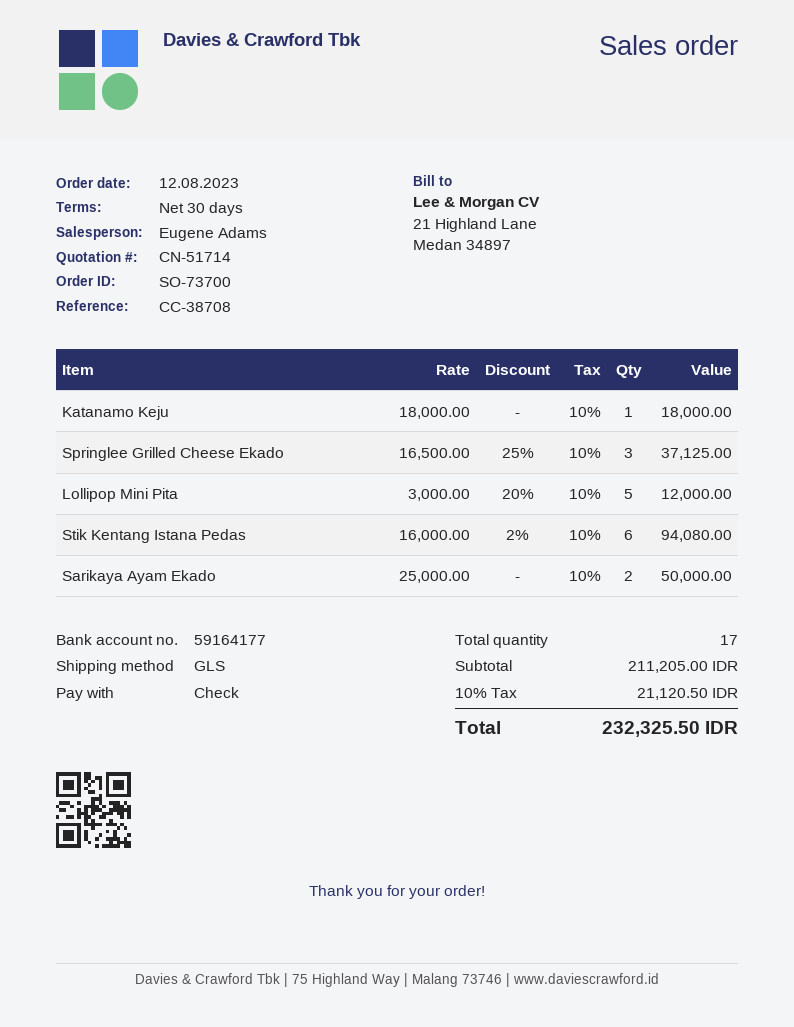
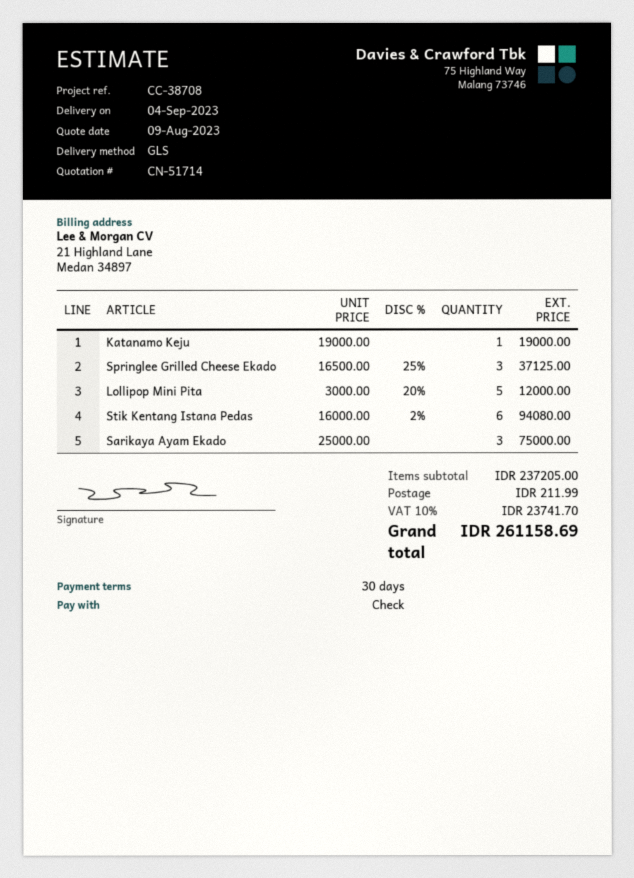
Katanamo Keju: 1 x 18000.00 = 18000.00 -> 1 x 19000.00 = 19000.00
Sarikaya Ayam Ekado: 2 x 25000.00 = 50000.00 -> 3 x 25000.00 = 75000.00
subtotal: 211205.00 -> 237205.00
shipping: none -> 211.99
tax: 10% = 21120.50 -> 10% = 23741.70
total: 232325.50 -> 261158.69

